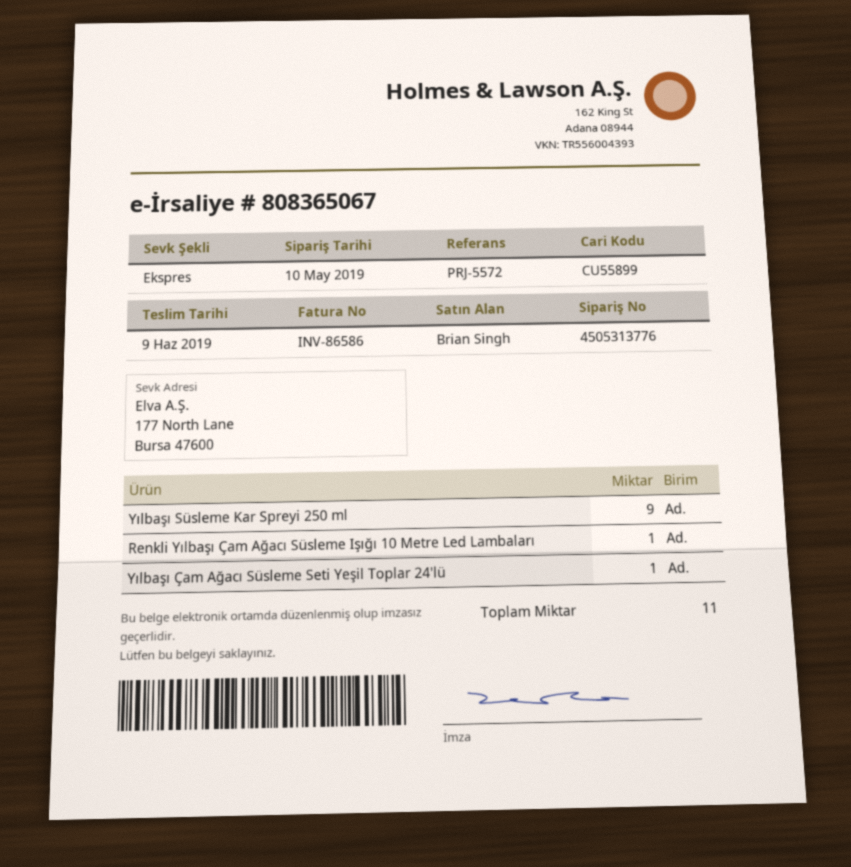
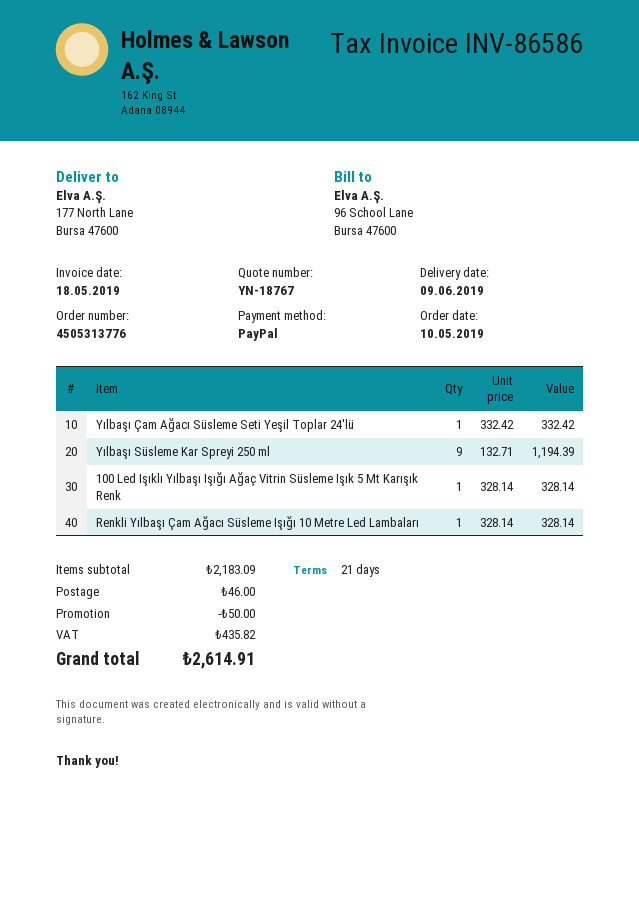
100 Led Işıklı Yılbaşı Işığı Ağaç Vitrin Süsleme Işık 5 Mt Karışık Renk: none -> 1

